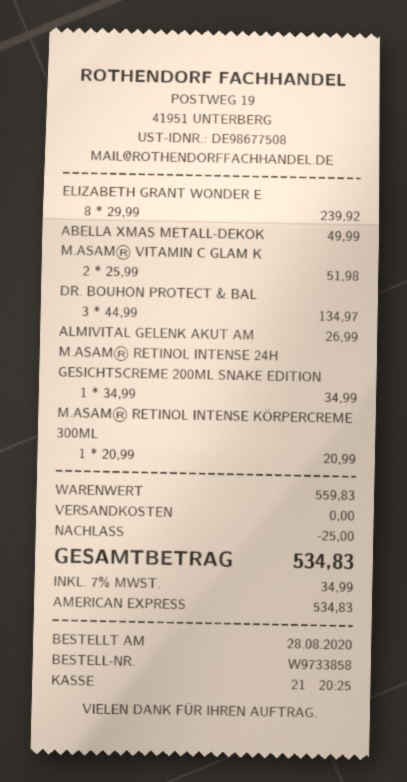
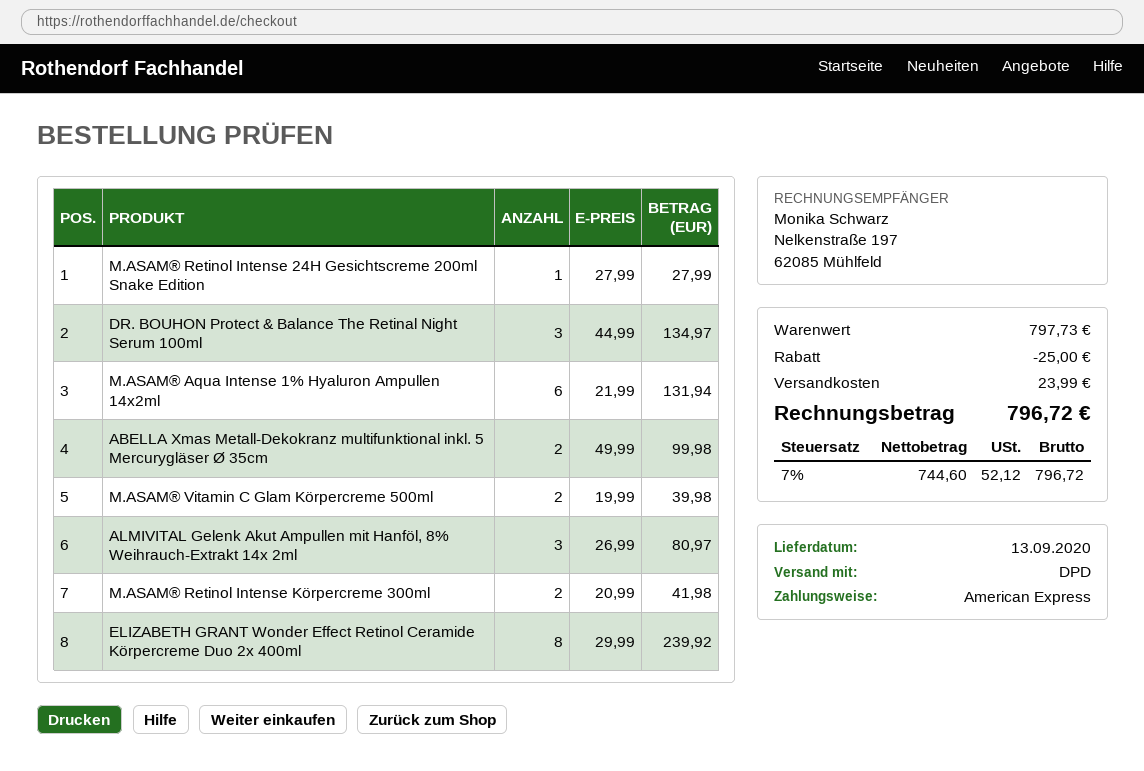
ABELLA XMAS METALL-DEKOK: 1 x 49.99 = 49.99 -> 2 x 49.99 = 99.98
M.ASAM® VITAMIN C GLAM K: 2 x 25.99 = 51.98 -> 2 x 19.99 = 39.98
ALMIVITAL GELENK AKUT AM: 1 x 26.99 = 26.99 -> 3 x 26.99 = 80.97
M.ASAM® RETINOL INTENSE 24H GESICHTSCREME 200ML SNAKE EDITION: 1 x 34.99 = 34.99 -> 1 x 27.99 = 27.99
M.ASAM® RETINOL INTENSE KÖRPERCREME 300ML: 1 x 20.99 = 20.99 -> 2 x 20.99 = 41.98
M.ASAM® Aqua Intense 1% Hyaluron Ampullen 14x2ml: none -> 6 x 21.99 = 131.94
subtotal: 559.83 -> 797.73
shipping: 0.00 -> 23.99
tax: 7% = 34.99 -> 7% = 52.12
total: 534.83 -> 796.72

